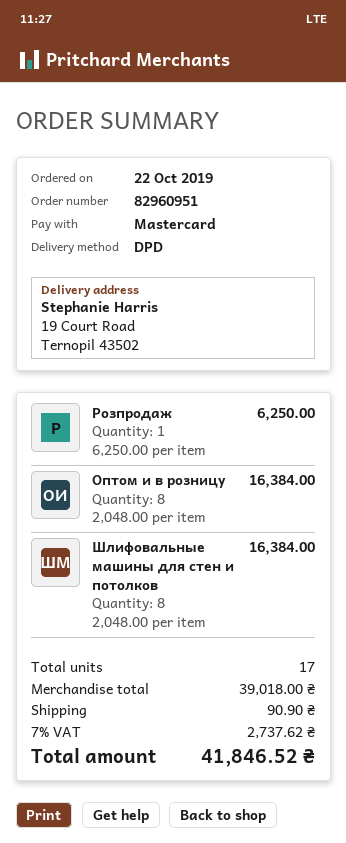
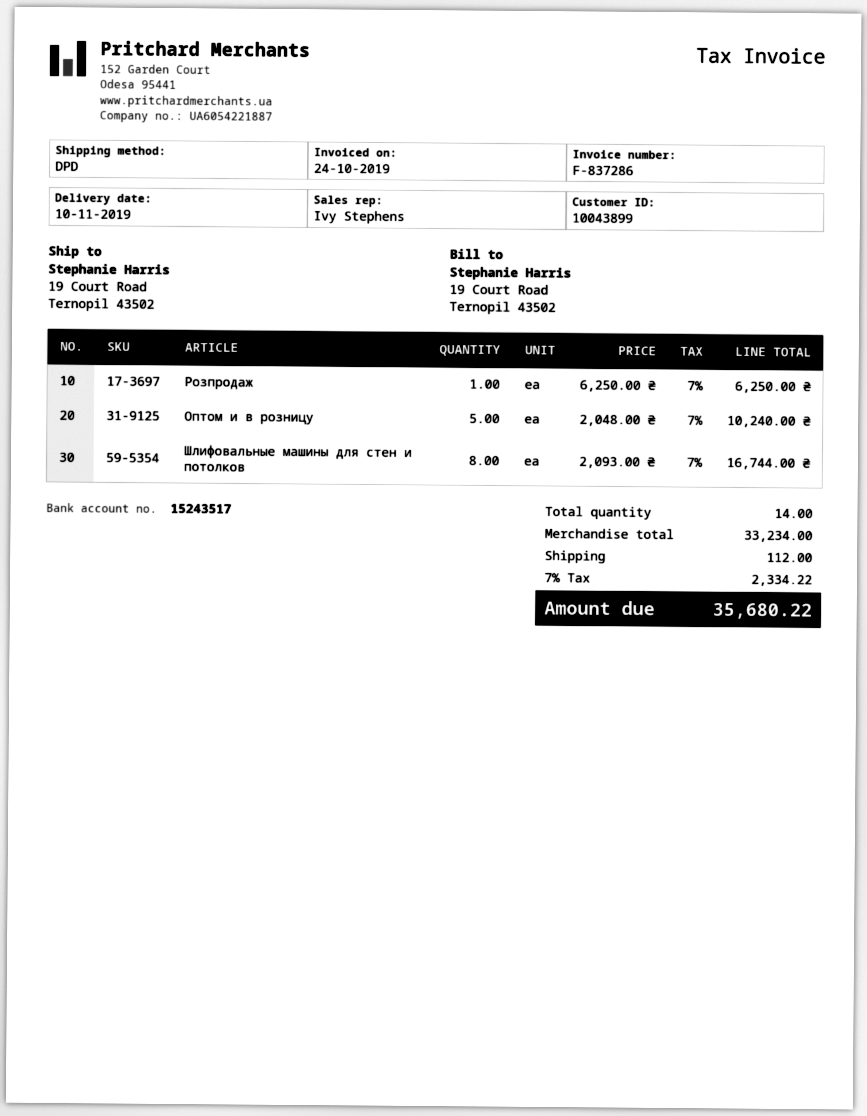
Оптом и в розницу: 8 x 2048.00 = 16384.00 -> 5 x 2048.00 = 10240.00
Шлифовальные машины для стен и потолков: 8 x 2048.00 = 16384.00 -> 8 x 2093.00 = 16744.00
total quantity: 17 -> 14
subtotal: 39018.00 -> 33234.00
shipping: 90.90 -> 112.00
tax: 7% = 2737.62 -> 7% = 2334.22
total: 41846.52 -> 35680.22

